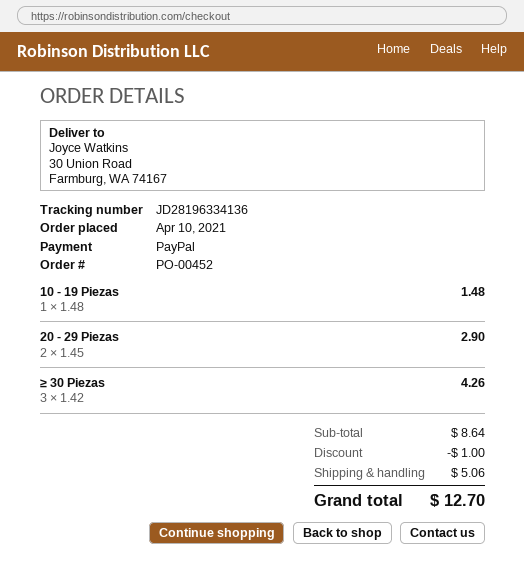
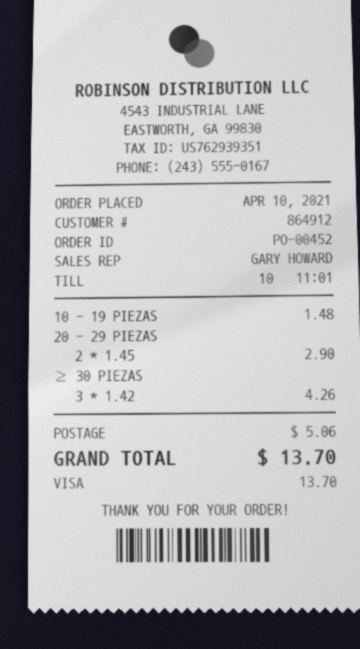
payment method: PayPal -> Visa
discount: 1.00 -> none
total: 12.70 -> 13.70

